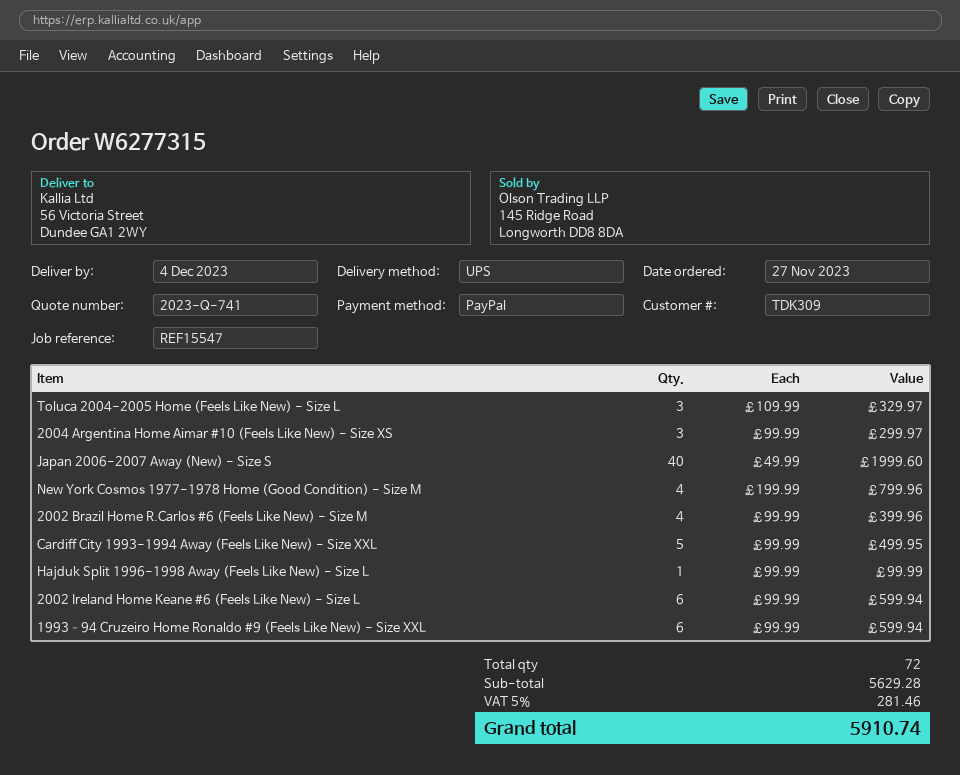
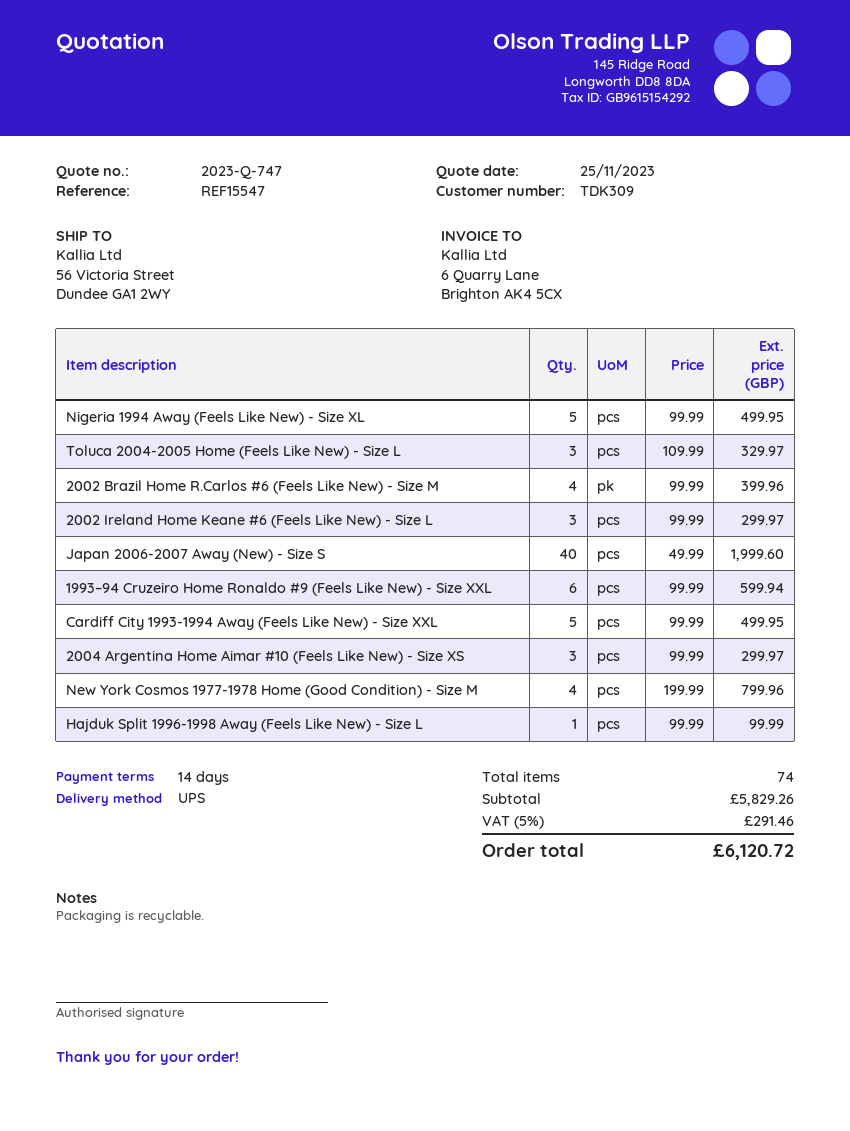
quote number: 2023-Q-741 -> 2023-Q-747
2002 Ireland Home Keane #6 (Feels Like New) - Size L: 6 x 99.99 = 599.94 -> 3 x 99.99 = 299.97
Nigeria 1994 Away (Feels Like New) - Size XL: none -> 5 x 99.99 = 499.95
total quantity: 72 -> 74
subtotal: 5629.28 -> 5829.26
tax: 5% = 281.46 -> 5% = 291.46
total: 5910.74 -> 6120.72

